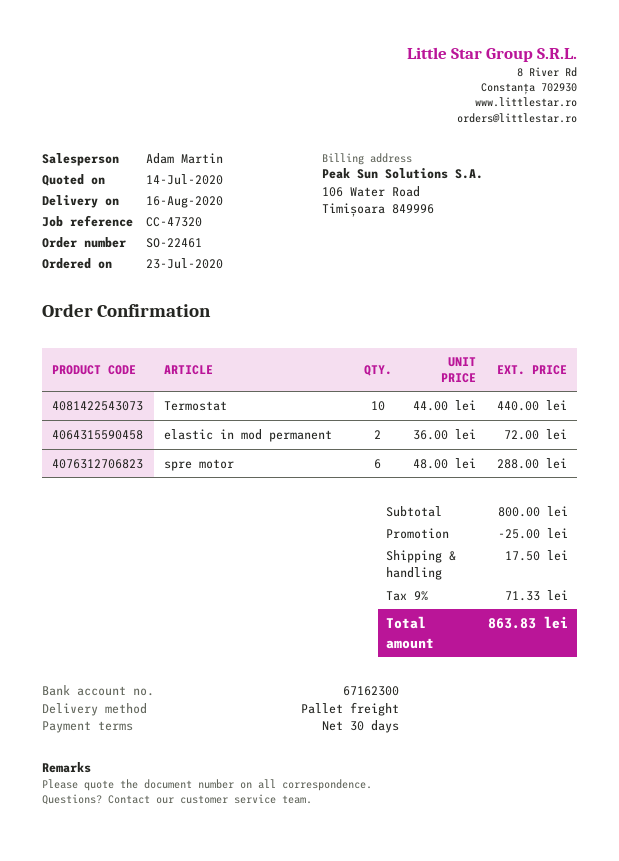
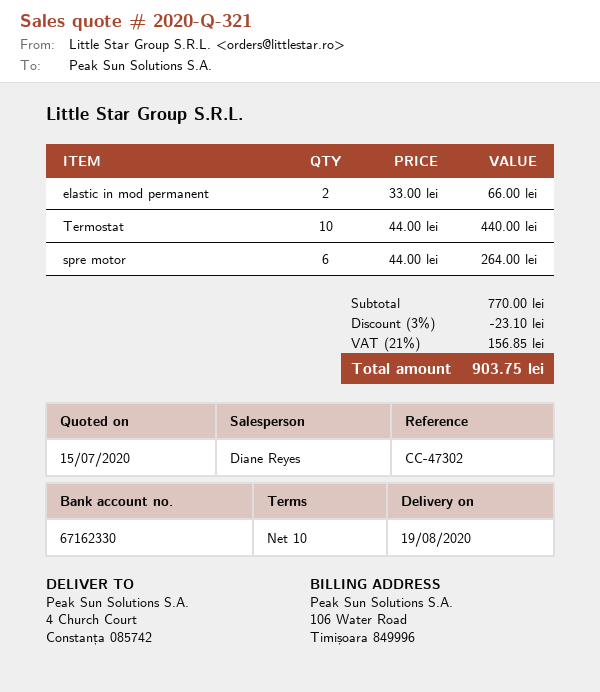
quote date: 2020-07-14 -> 2020-07-15
delivery date: 2020-08-16 -> 2020-08-19
payment terms: 30 days -> 10 days
reference: CC-47320 -> CC-47302
sales rep: Adam Martin -> Diane Reyes
bank account: 67162300 -> 67162330
elastic in mod permanent: 2 x 36.00 = 72.00 -> 2 x 33.00 = 66.00
spre motor: 6 x 48.00 = 288.00 -> 6 x 44.00 = 264.00
subtotal: 800.00 -> 770.00
discount: 25.00 -> 23.10
shipping: 17.50 -> none
tax: 9% = 71.33 -> 21% = 156.85
total: 863.83 -> 903.75

